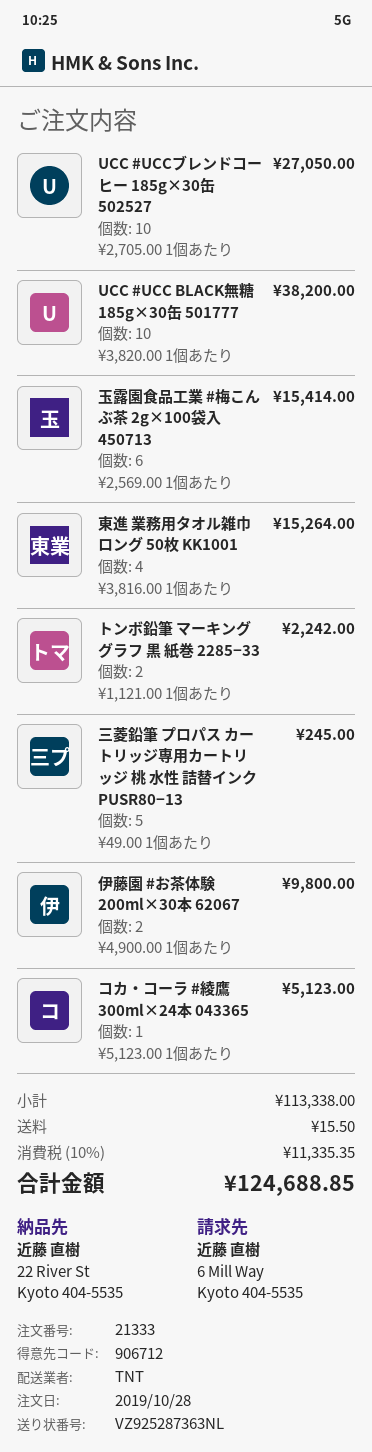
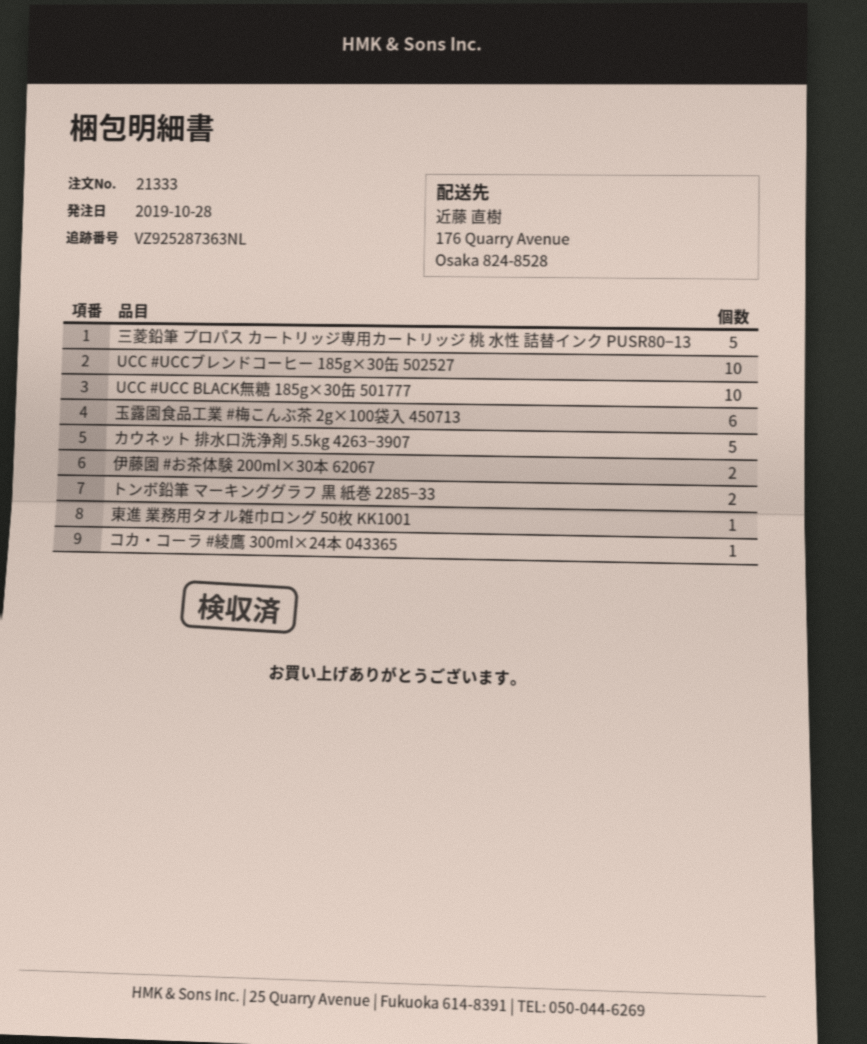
ship to: 22 River St, Kyoto 404-5535 -> 176 Quarry Avenue, Osaka 824-8528
東進 業務用タオル雑巾ロング 50枚 KK1001: 4 -> 1
カウネット 排水口洗浄剤 5.5kg 4263−3907: none -> 5

